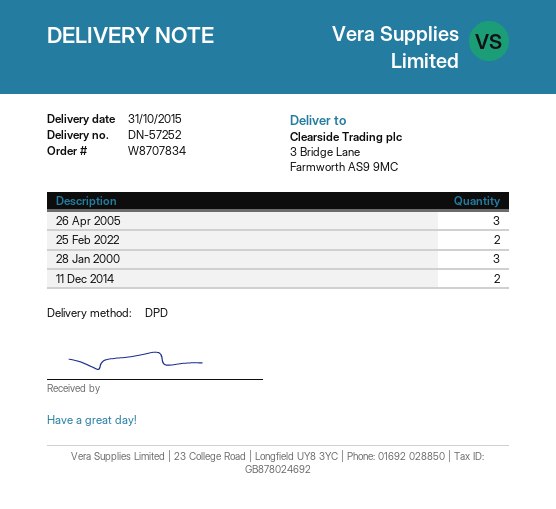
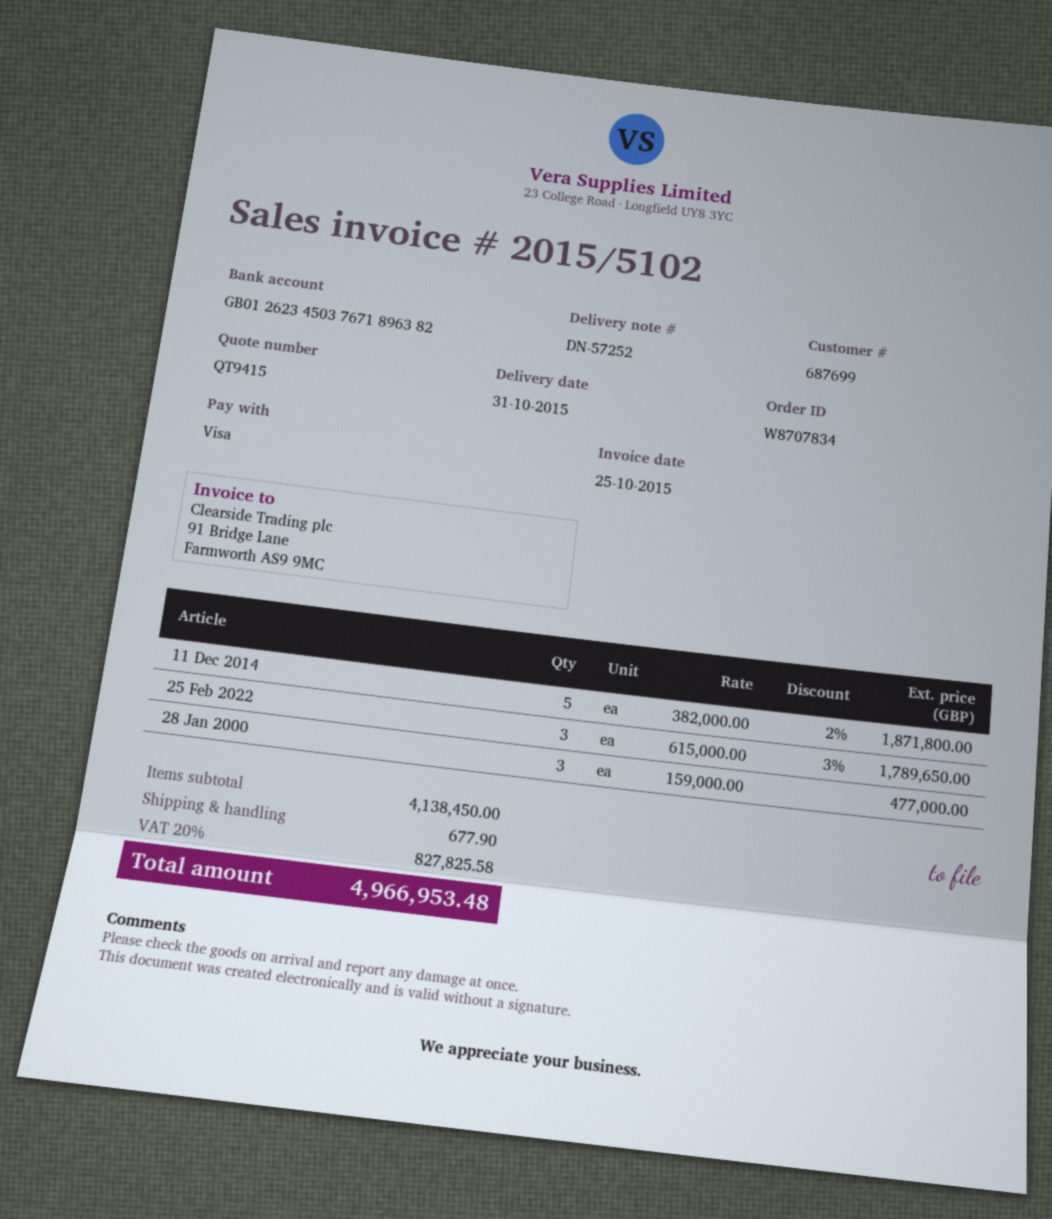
26 Apr 2005: 3 -> none
25 Feb 2022: 2 -> 3
11 Dec 2014: 2 -> 5

